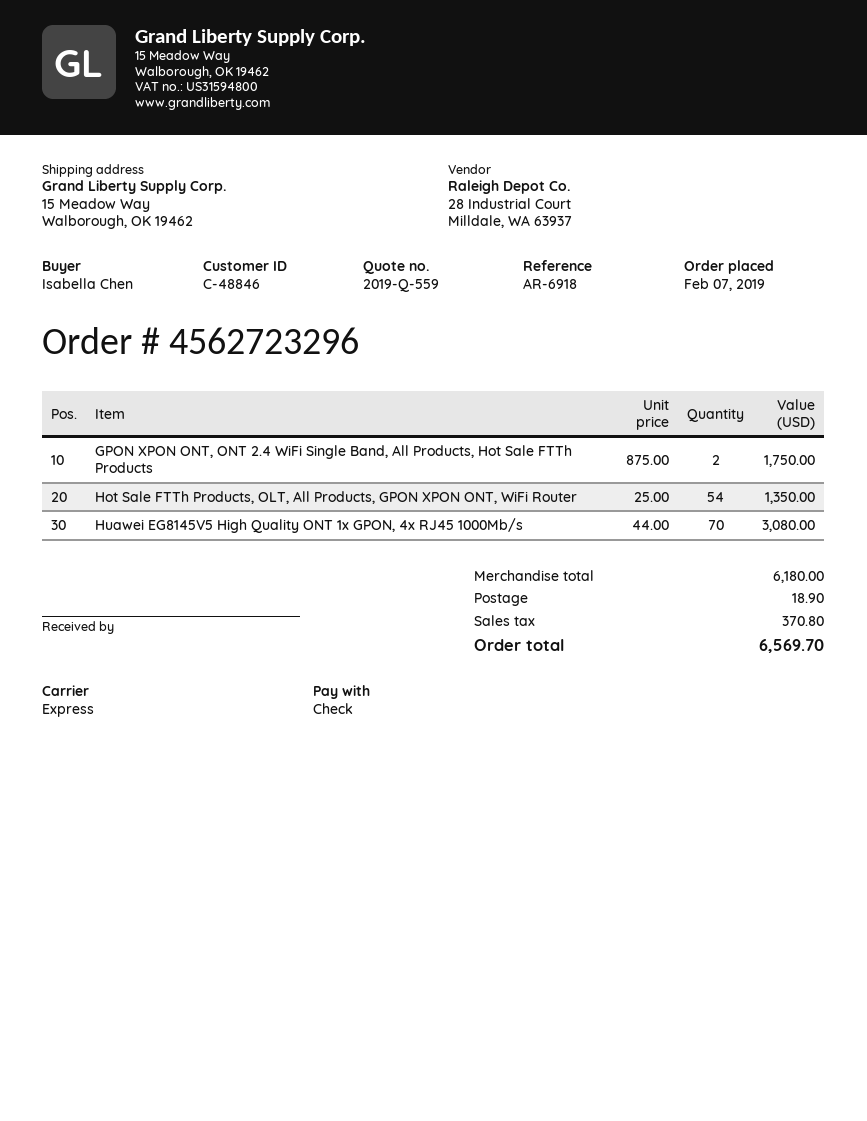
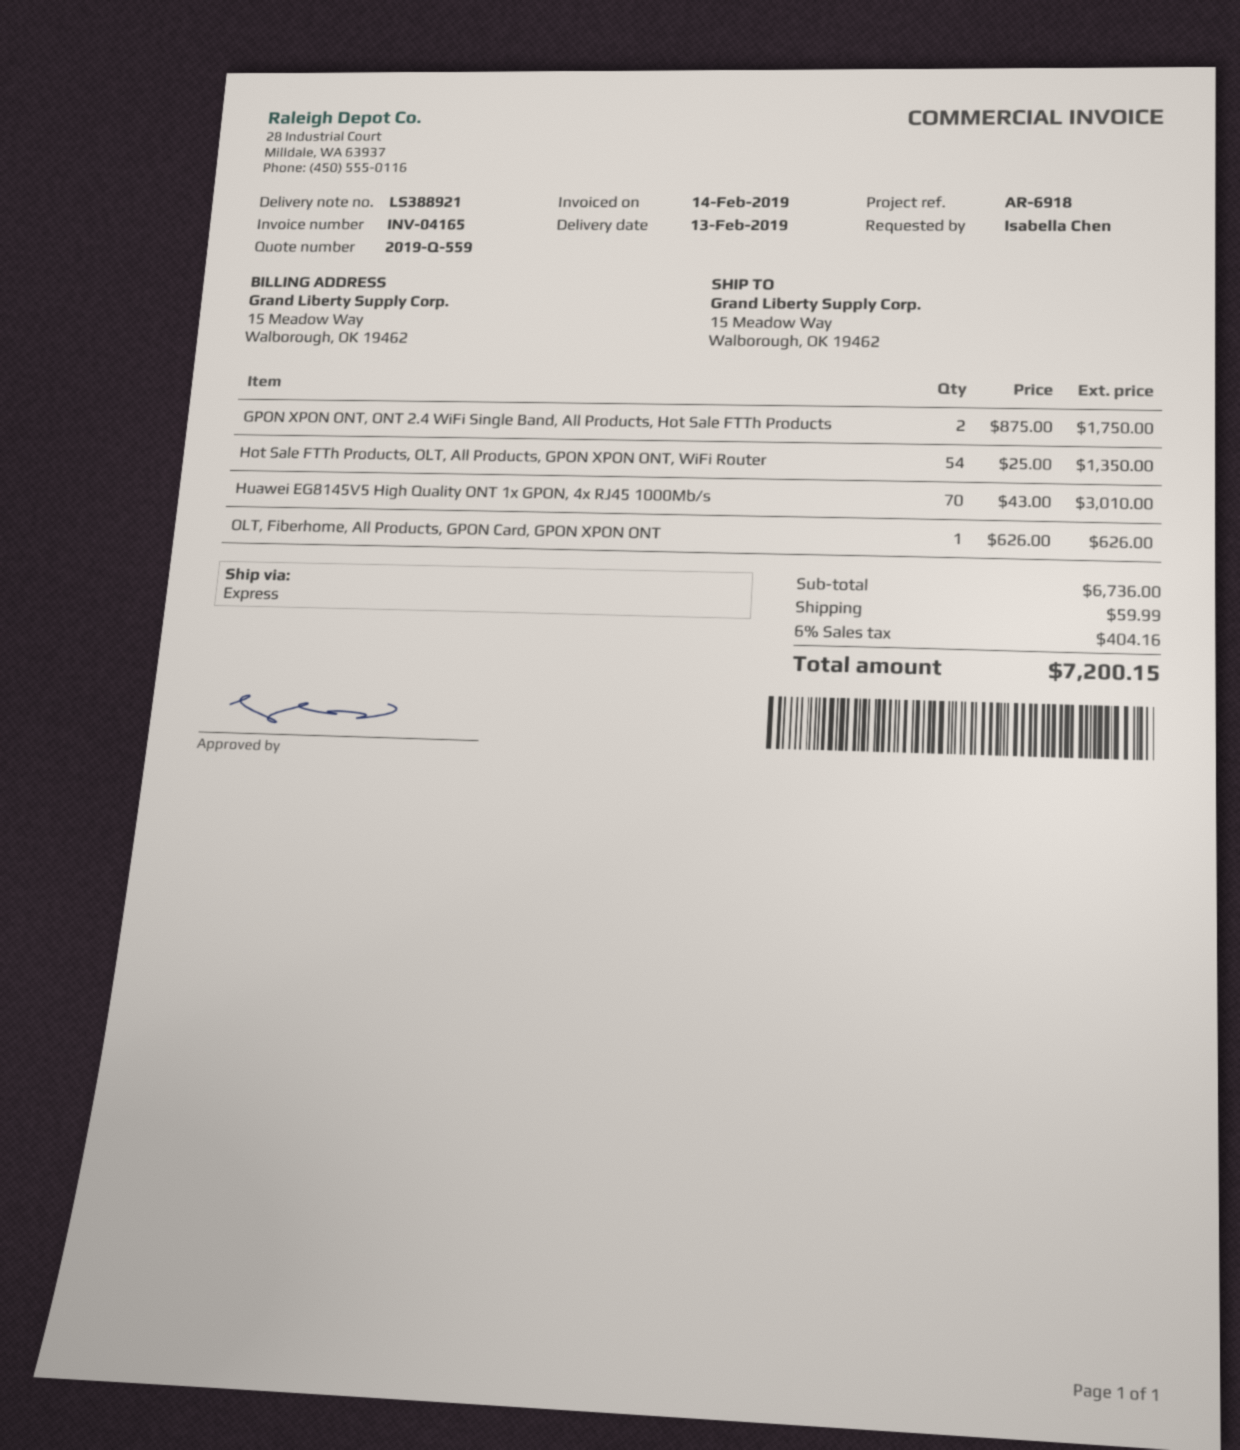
Huawei EG8145V5 High Quality ONT 1x GPON, 4x RJ45 1000Mb/s: 70 x 44.00 = 3080.00 -> 70 x 43.00 = 3010.00
OLT, Fiberhome, All Products, GPON Card, GPON XPON ONT: none -> 1 x 626.00 = 626.00
subtotal: 6180.00 -> 6736.00
shipping: 18.90 -> 59.99
tax: 370.80 -> 404.16
total: 6569.70 -> 7200.15

